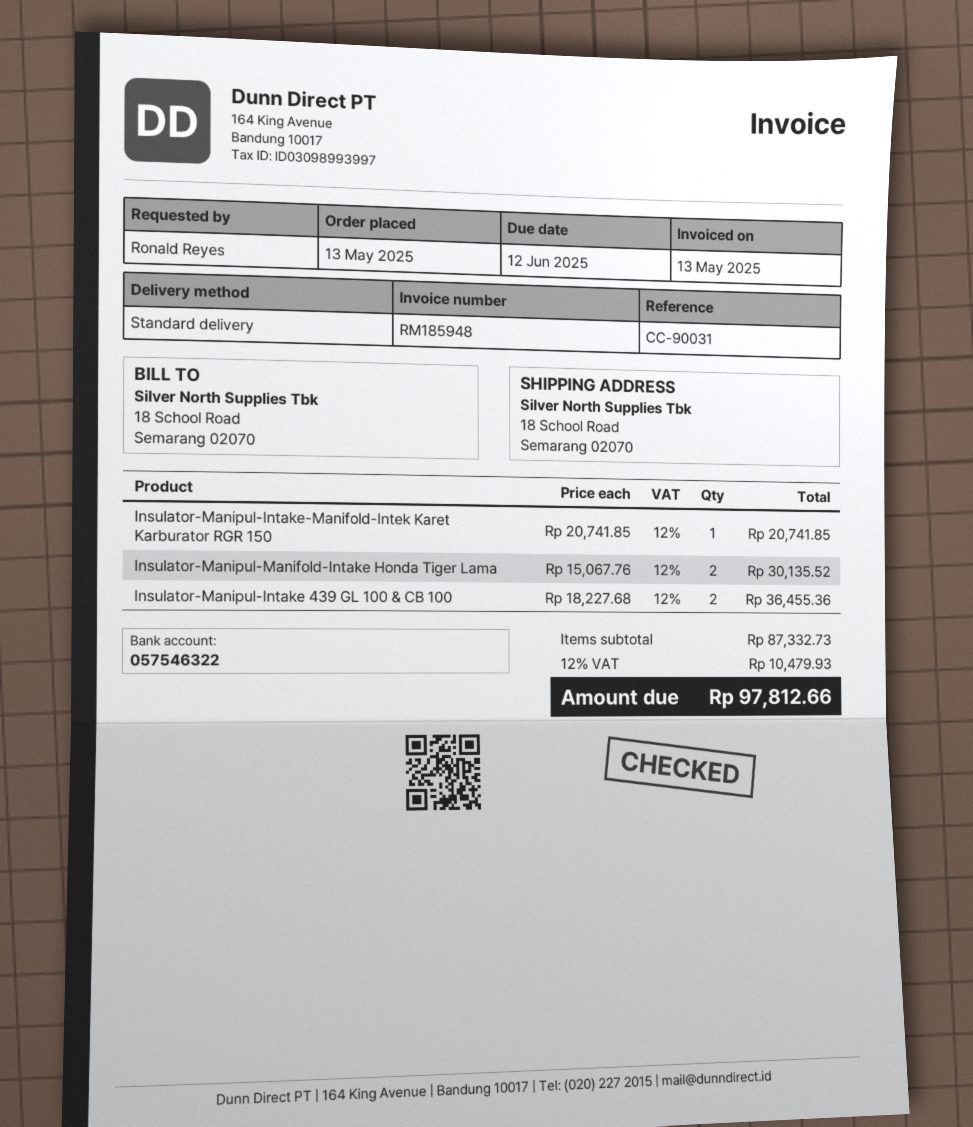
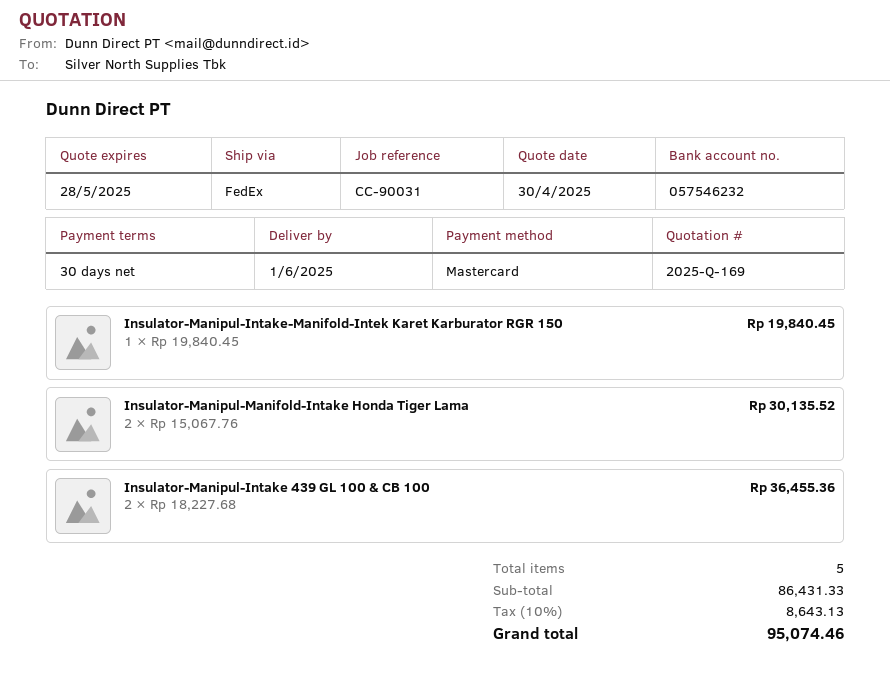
bank account: 057546322 -> 057546232
shipping method: standard -> FedEx
Insulator-Manipul-Intake-Manifold-Intek Karet Karburator RGR 150: 1 x 20741.85 = 20741.85 -> 1 x 19840.45 = 19840.45
subtotal: 87332.73 -> 86431.33
tax: 12% = 10479.93 -> 10% = 8643.13
total: 97812.66 -> 95074.46

